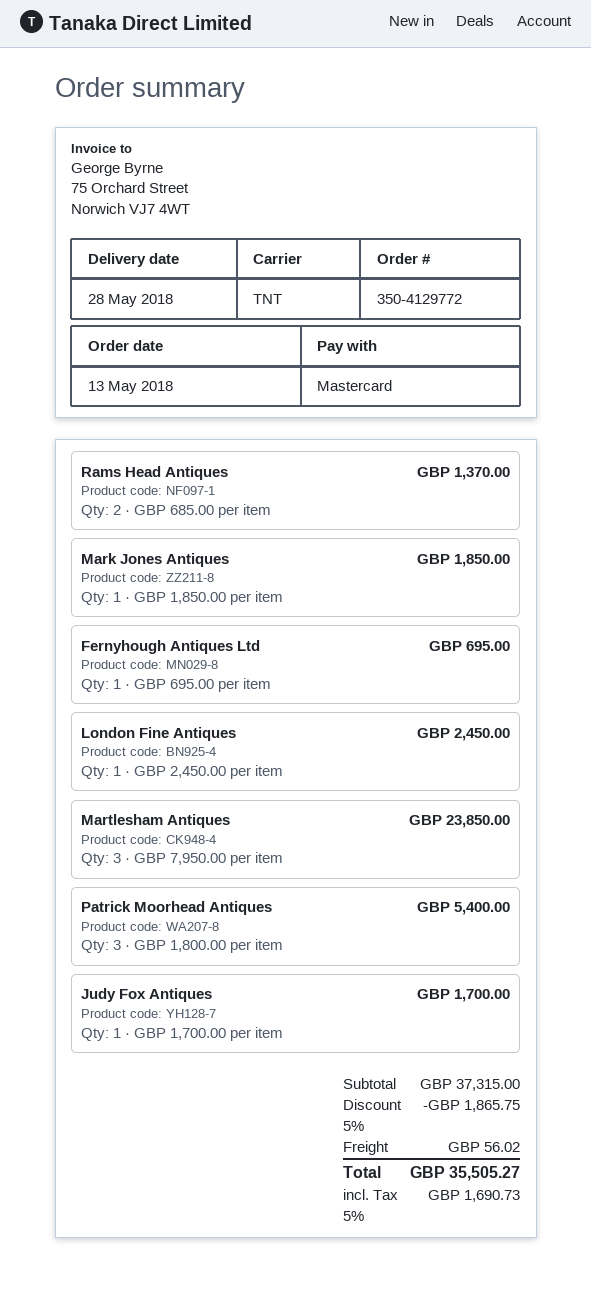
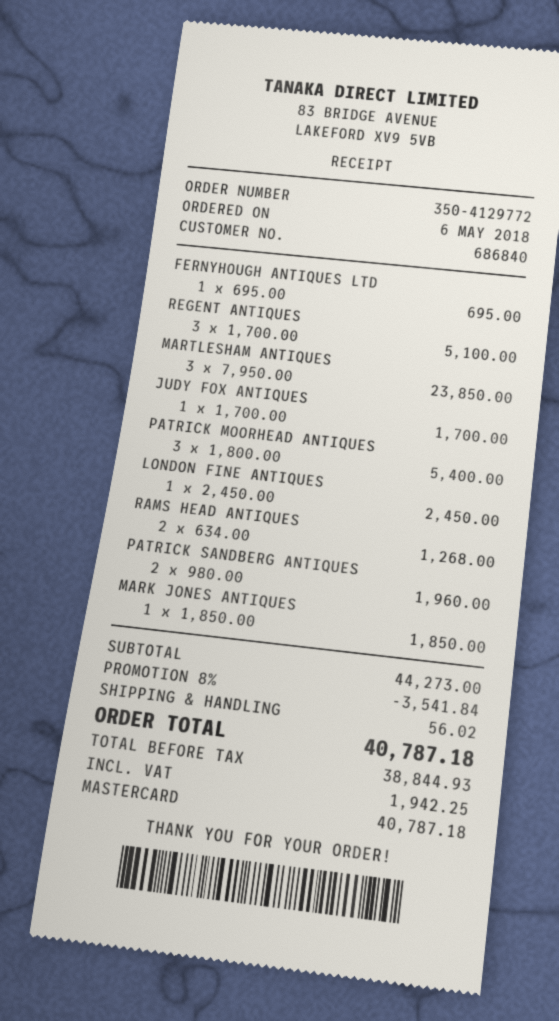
order date: 2018-05-13 -> 2018-05-06
Rams Head Antiques: 2 x 685.00 = 1370.00 -> 2 x 634.00 = 1268.00
REGENT ANTIQUES: none -> 3 x 1700.00 = 5100.00
PATRICK SANDBERG ANTIQUES: none -> 2 x 980.00 = 1960.00
subtotal: 37315.00 -> 44273.00
discount: 5% = 1865.75 -> 8% = 3541.84
tax: 1690.73 -> 1942.25
total: 35505.27 -> 40787.18

